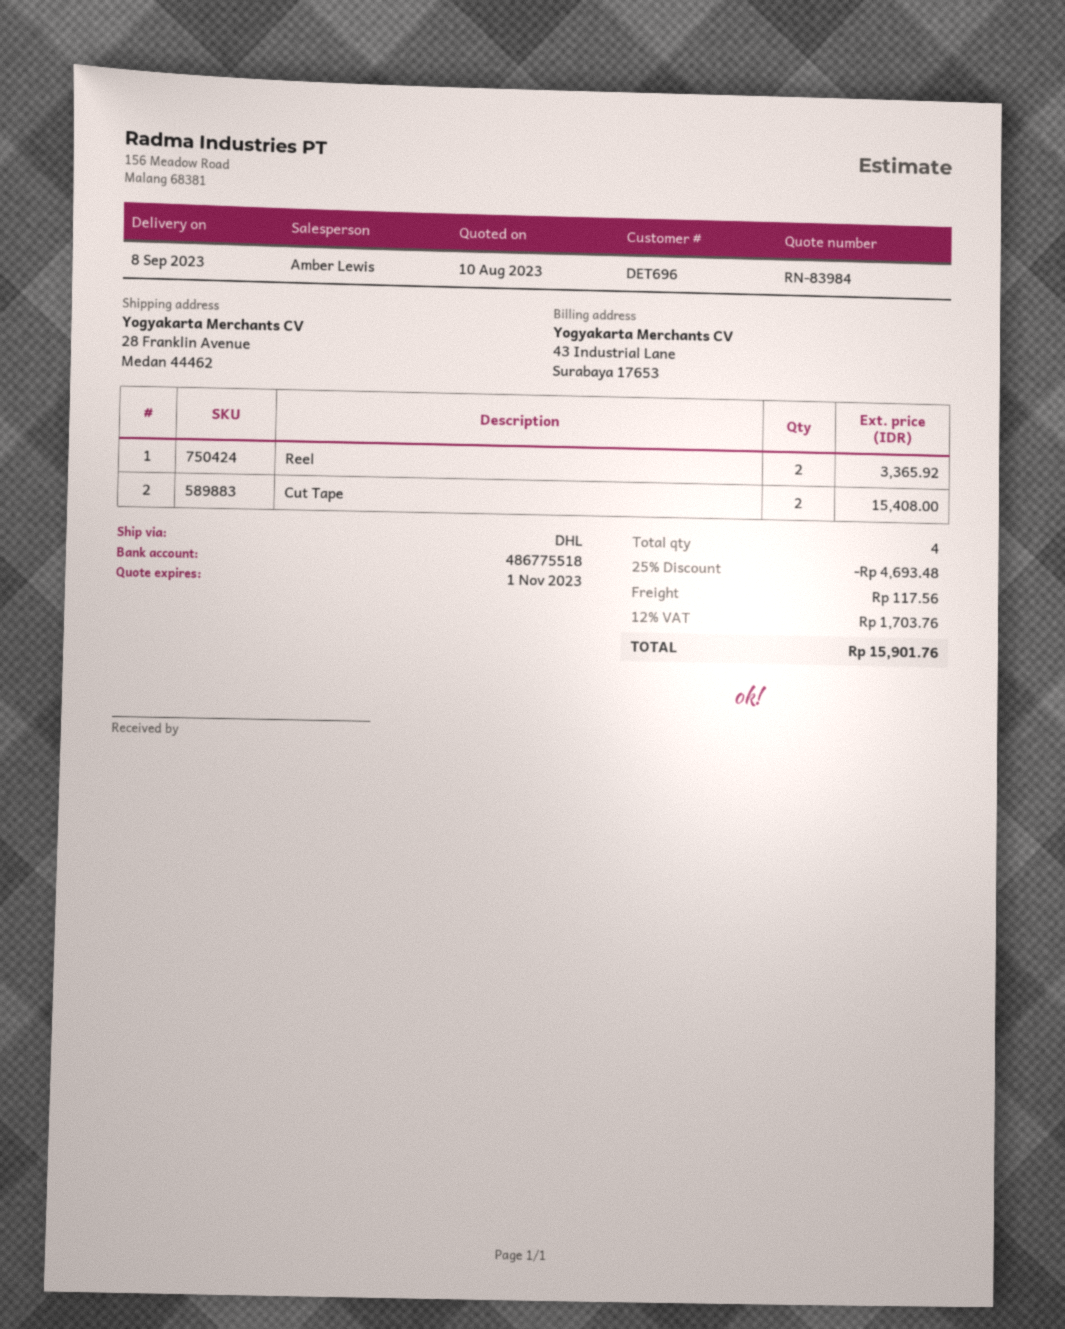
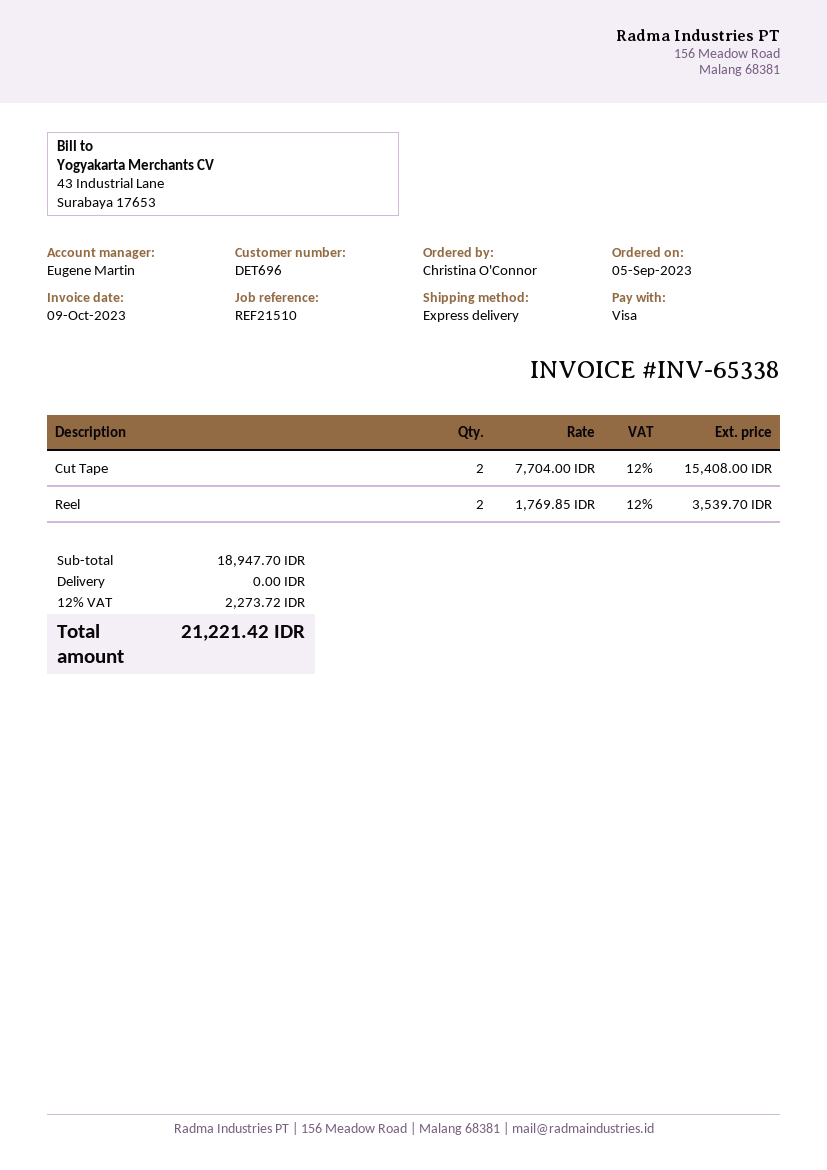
sales rep: Amber Lewis -> Eugene Martin
shipping method: DHL -> express
Reel: 2 for 3365.92 -> 2 for 3539.70
discount: 25% = 4693.48 -> none
shipping: 117.56 -> 0.00
tax: 12% = 1703.76 -> 12% = 2273.72
total: 15901.76 -> 21221.42

